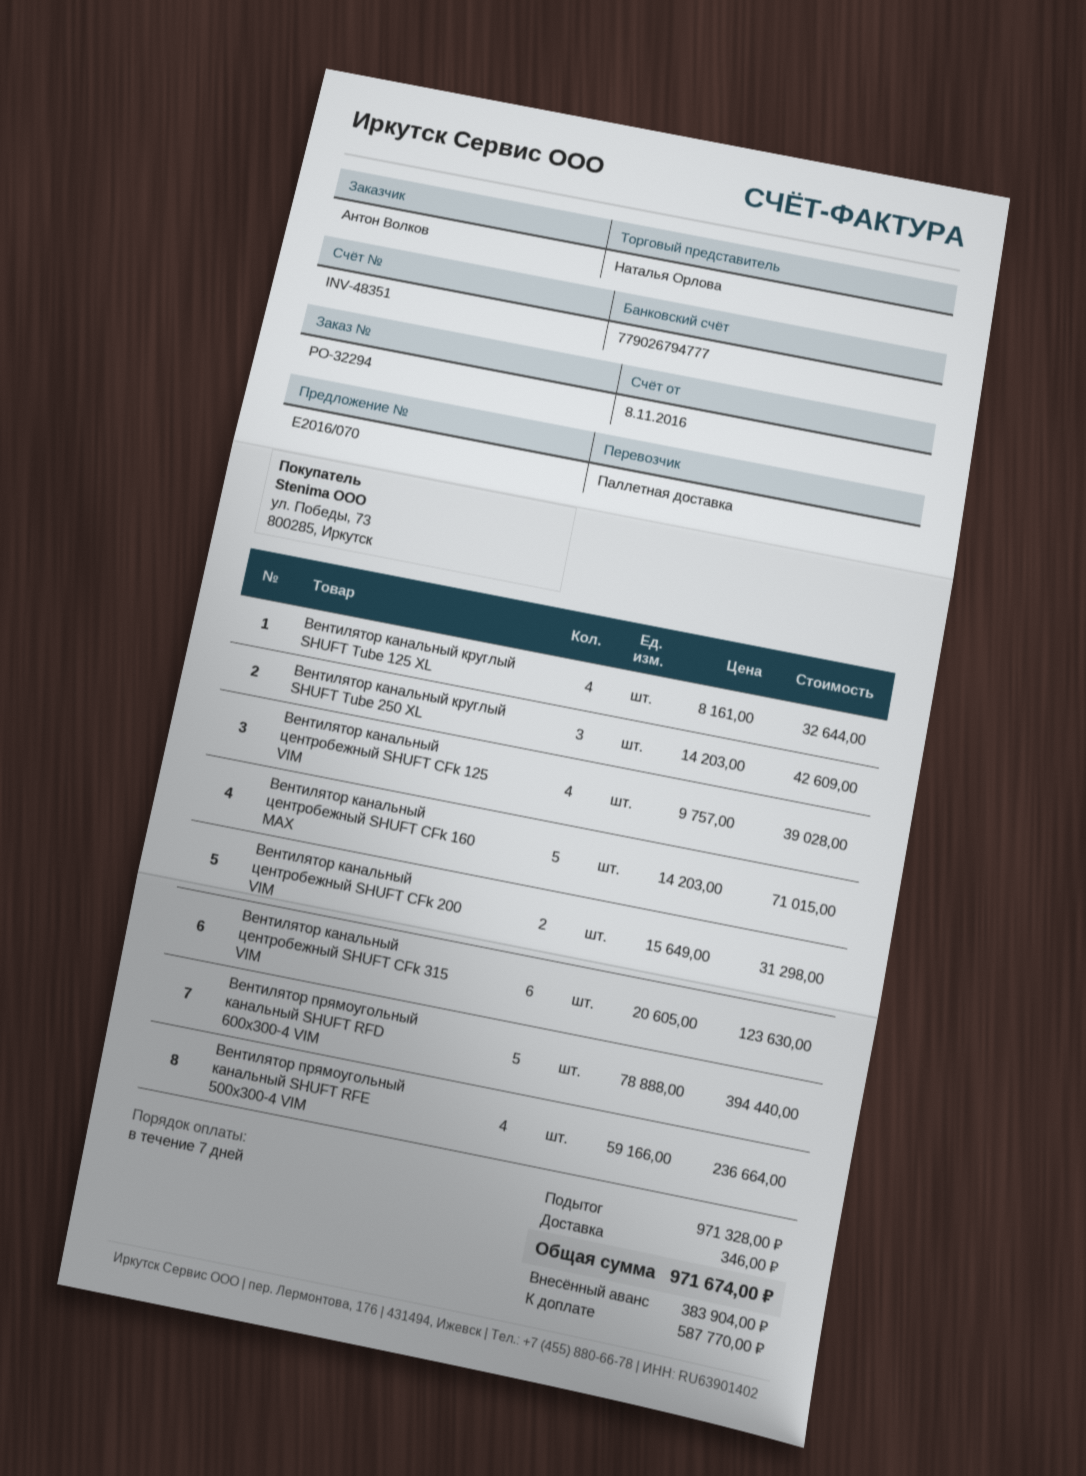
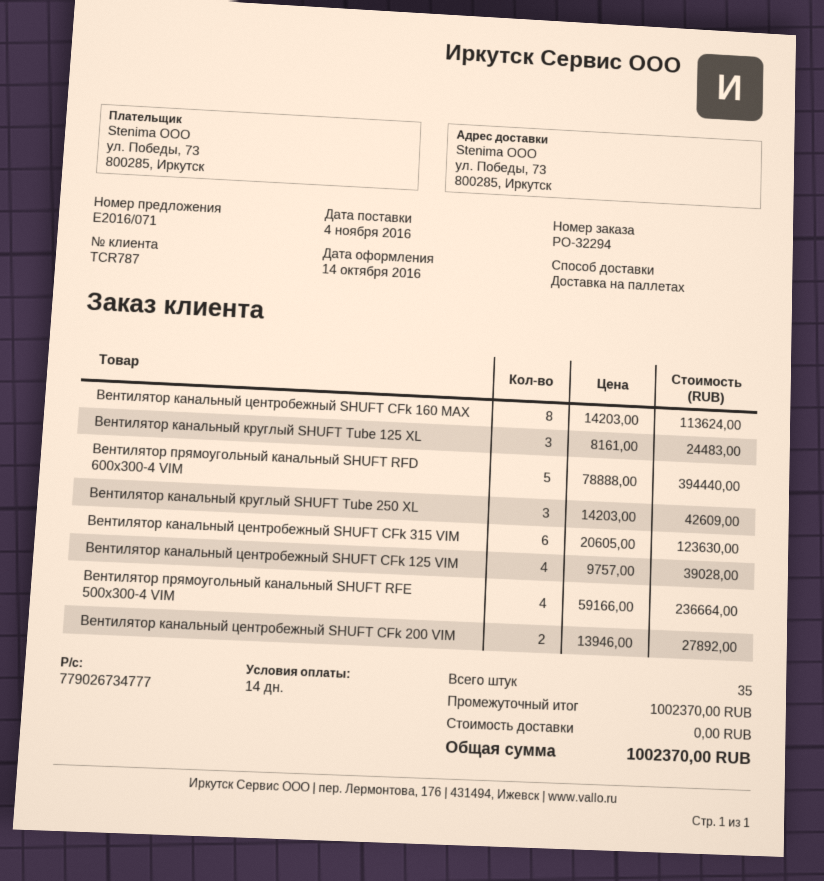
quote number: E2016/070 -> E2016/071
payment terms: 7 days -> 14 days
bank account: 779026794777 -> 779026734777
Вентилятор канальный круглый SHUFT Tube 125 XL: 4 x 8161.00 = 32644.00 -> 3 x 8161.00 = 24483.00
Вентилятор канальный центробежный SHUFT CFk 160 MAX: 5 x 14203.00 = 71015.00 -> 8 x 14203.00 = 113624.00
Вентилятор канальный центробежный SHUFT CFk 200 VIM: 2 x 15649.00 = 31298.00 -> 2 x 13946.00 = 27892.00
subtotal: 971328.00 -> 1002370.00
shipping: 346.00 -> 0.00
total: 971674.00 -> 1002370.00

